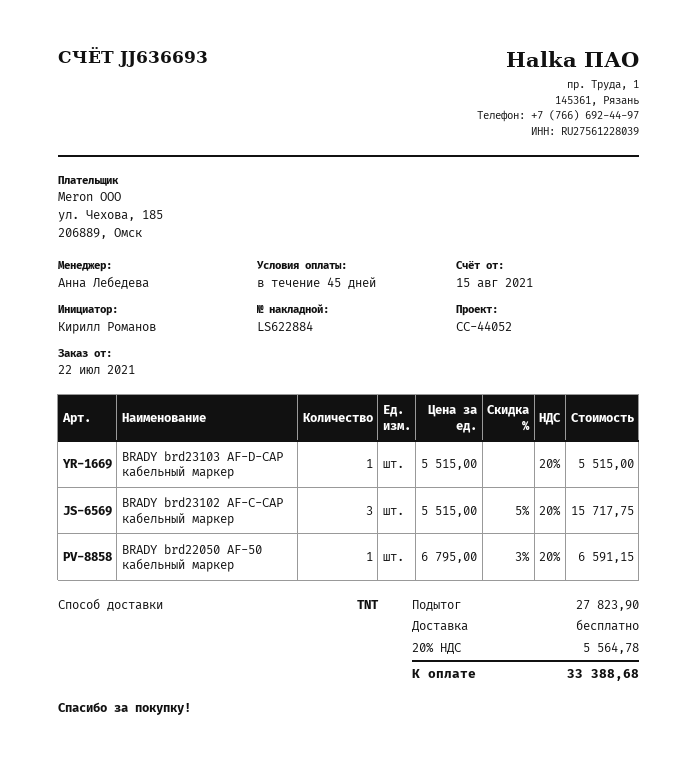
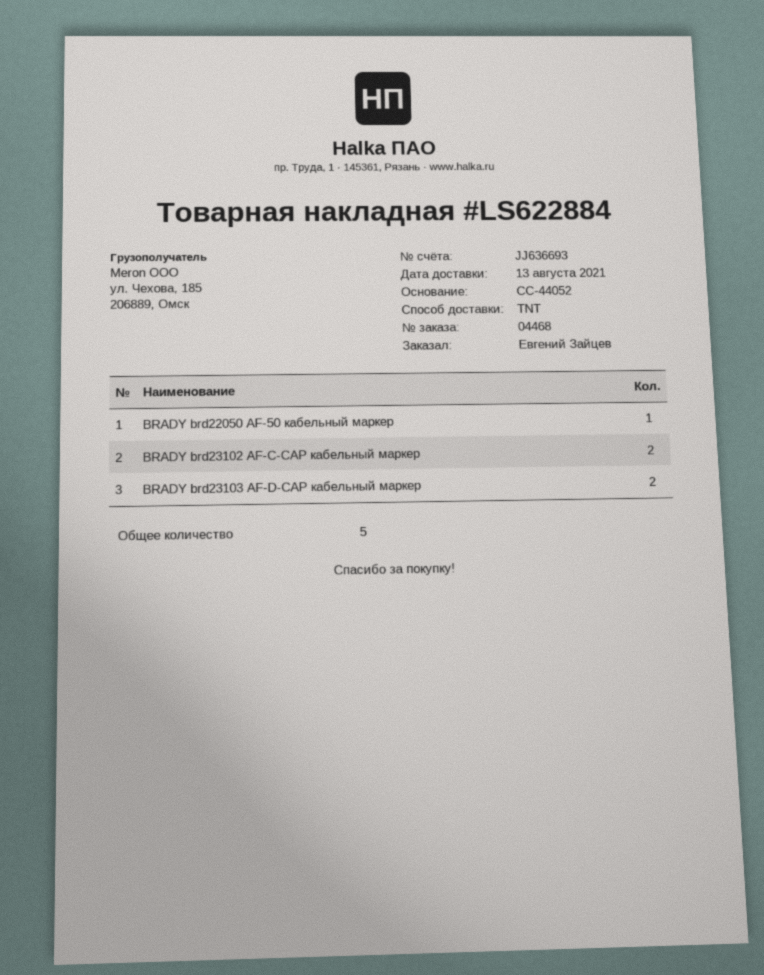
ordered by: Кирилл Романов -> Евгений Зайцев
BRADY brd23103 AF-D-CAP кабельный маркер: 1 -> 2
BRADY brd23102 AF-C-CAP кабельный маркер: 3 -> 2

